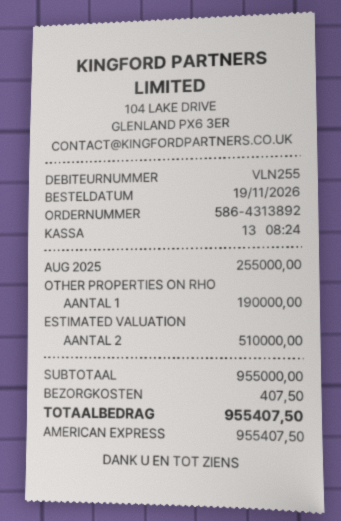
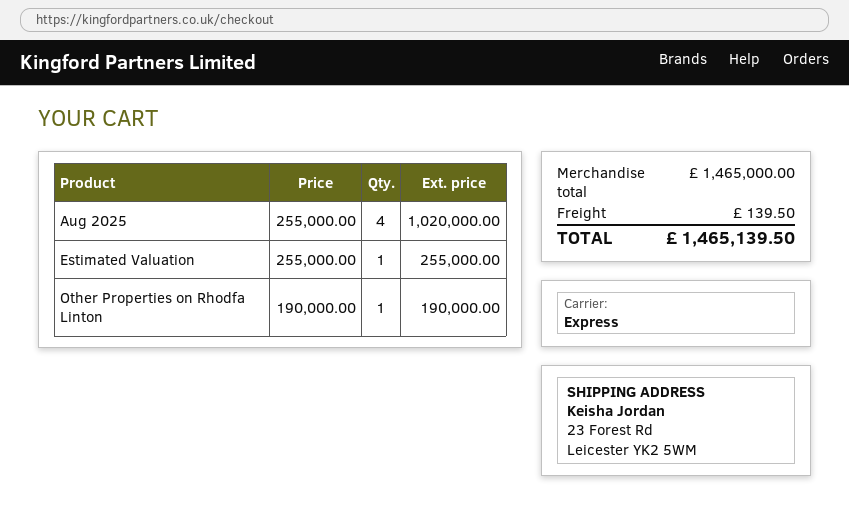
AUG 2025: 1 for 255000.00 -> 4 for 1020000.00
ESTIMATED VALUATION: 2 for 510000.00 -> 1 for 255000.00
subtotal: 955000.00 -> 1465000.00
shipping: 407.50 -> 139.50
total: 955407.50 -> 1465139.50

